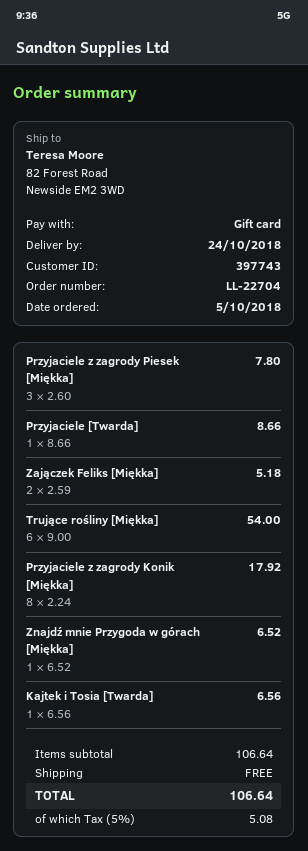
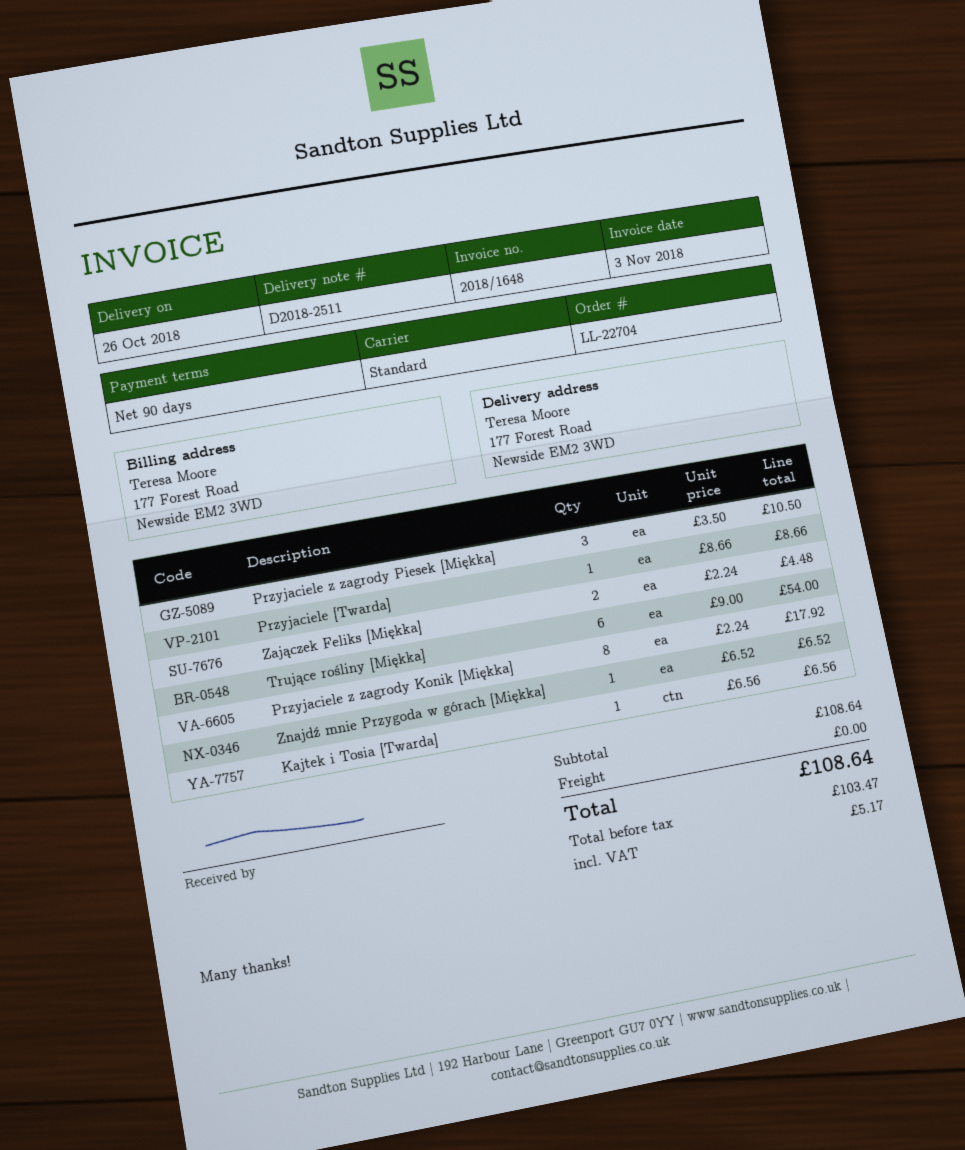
delivery date: 2018-10-24 -> 2018-10-26
ship to: 82 Forest Road, Newside EM2 3WD -> 177 Forest Road, Newside EM2 3WD
Przyjaciele z zagrody Piesek [Miękka]: 3 x 2.60 = 7.80 -> 3 x 3.50 = 10.50
Zajączek Feliks [Miękka]: 2 x 2.59 = 5.18 -> 2 x 2.24 = 4.48
subtotal: 106.64 -> 108.64
tax: 5.08 -> 5.17
total: 106.64 -> 108.64

